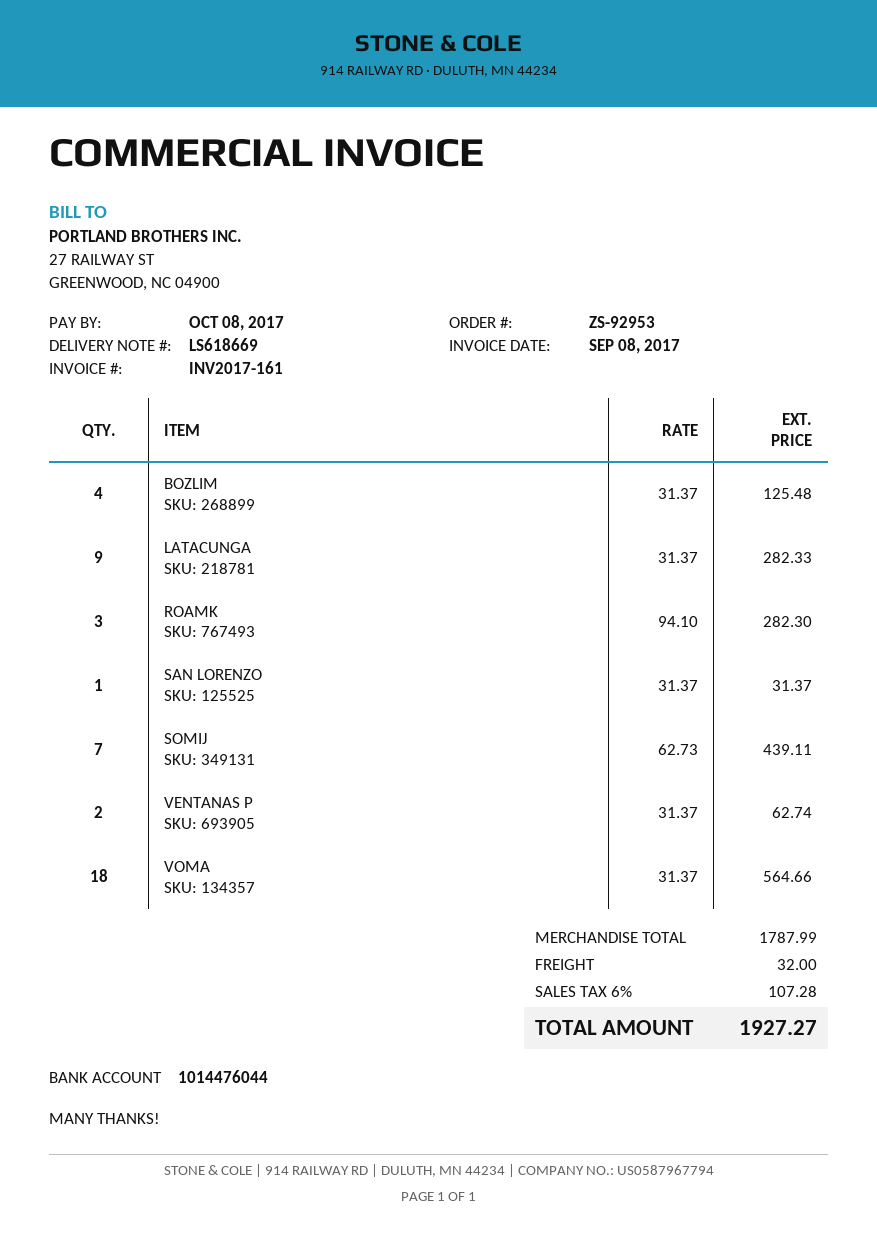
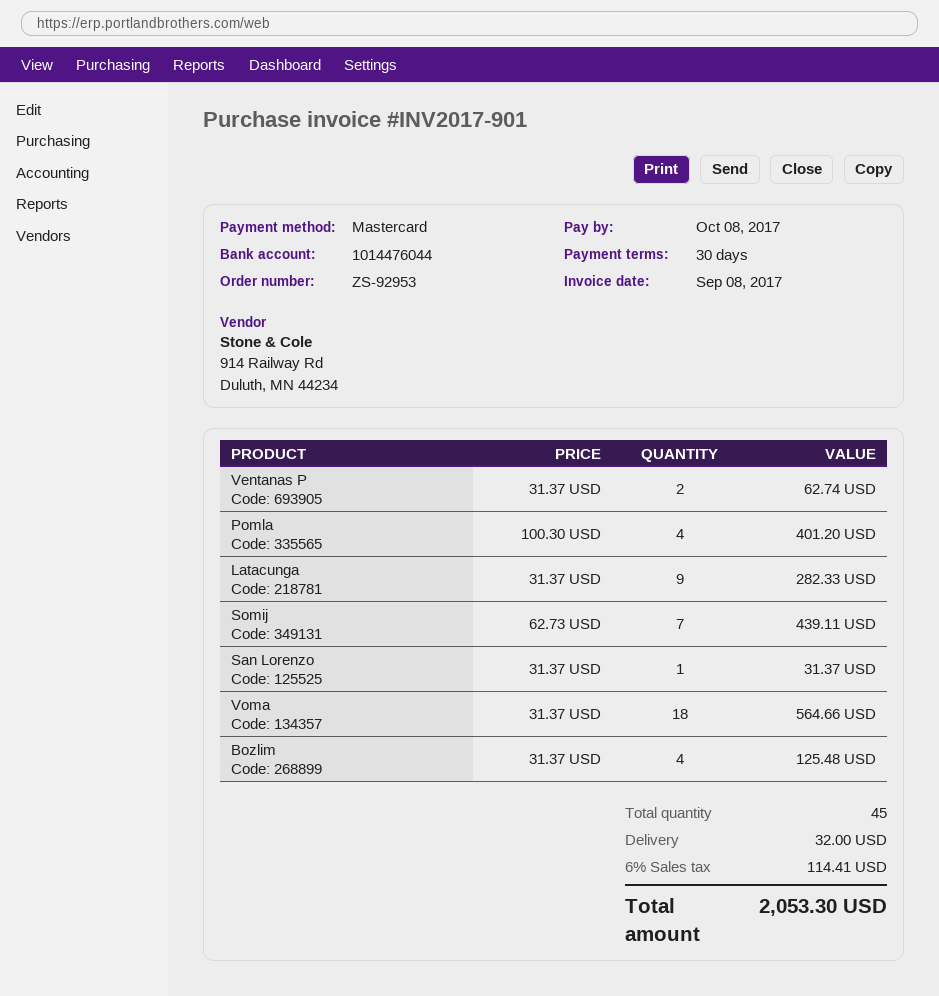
invoice number: INV2017-161 -> INV2017-901
ROAMK: 3 x 94.10 = 282.30 -> none
Pomla: none -> 4 x 100.30 = 401.20
tax: 6% = 107.28 -> 6% = 114.41
total: 1927.27 -> 2053.30

